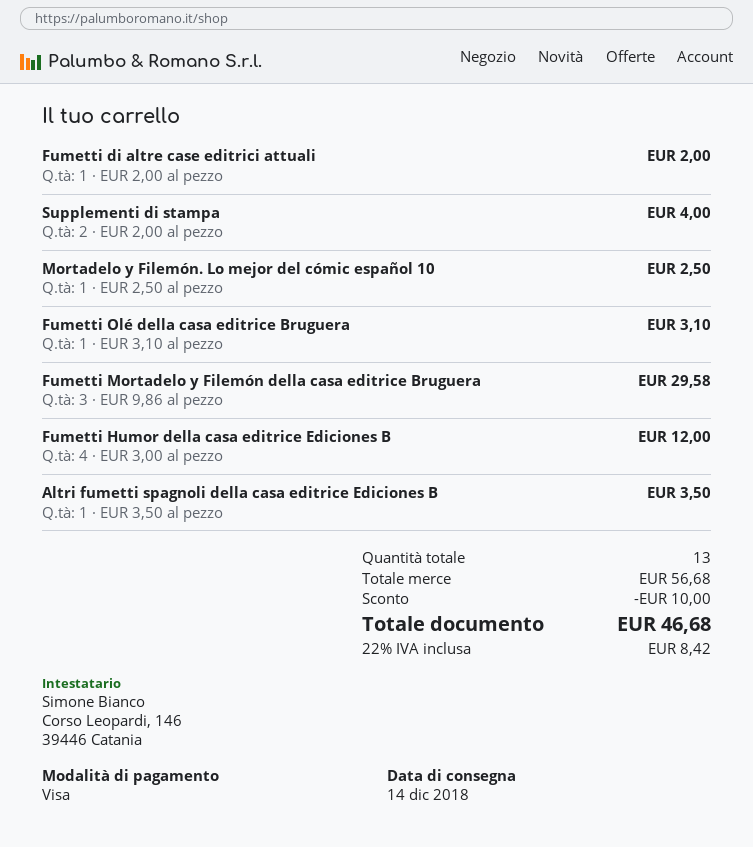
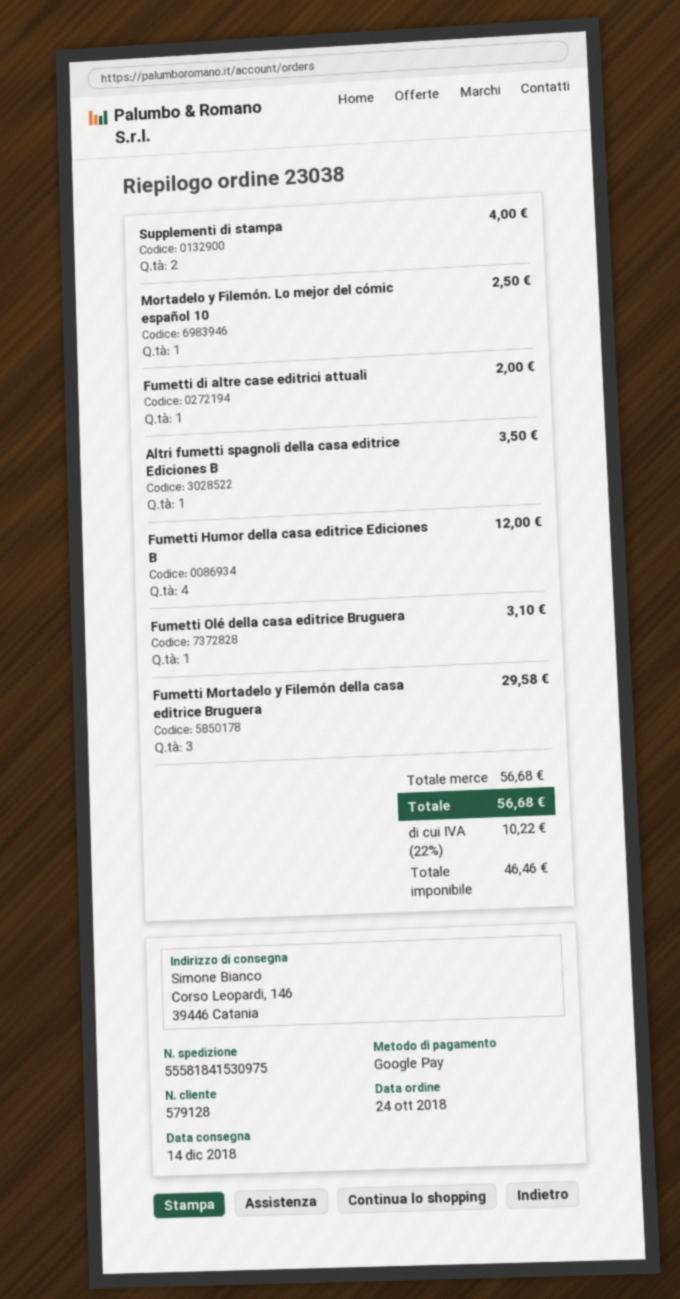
payment method: Visa -> Google Pay
discount: 10.00 -> none
tax: 22% = 8.42 -> 22% = 10.22
total: 46.68 -> 56.68

